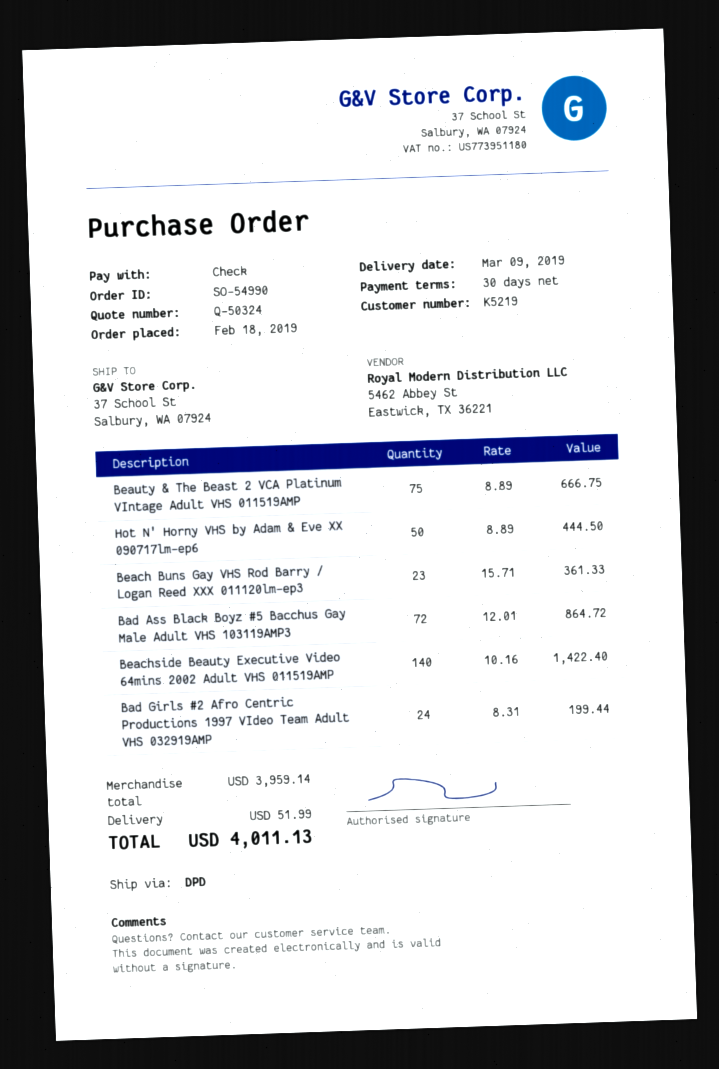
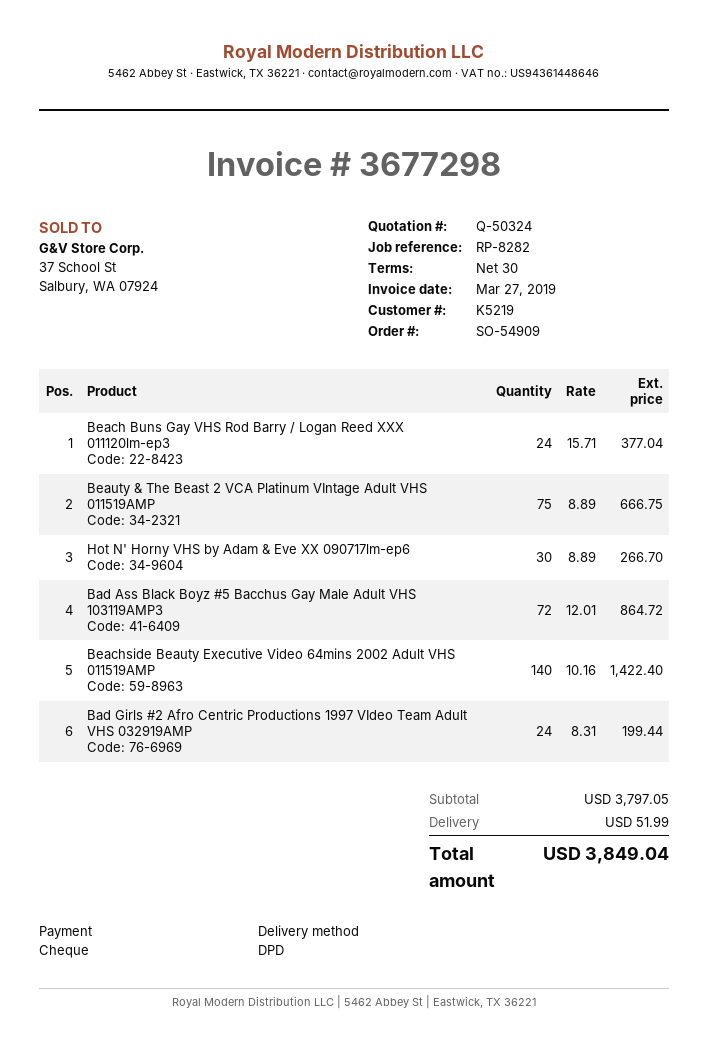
order number: SO-54990 -> SO-54909
Hot N' Horny VHS by Adam & Eve XX 090717lm-ep6: 50 x 8.89 = 444.50 -> 30 x 8.89 = 266.70
Beach Buns Gay VHS Rod Barry / Logan Reed XXX 011120lm-ep3: 23 x 15.71 = 361.33 -> 24 x 15.71 = 377.04
subtotal: 3959.14 -> 3797.05
total: 4011.13 -> 3849.04

